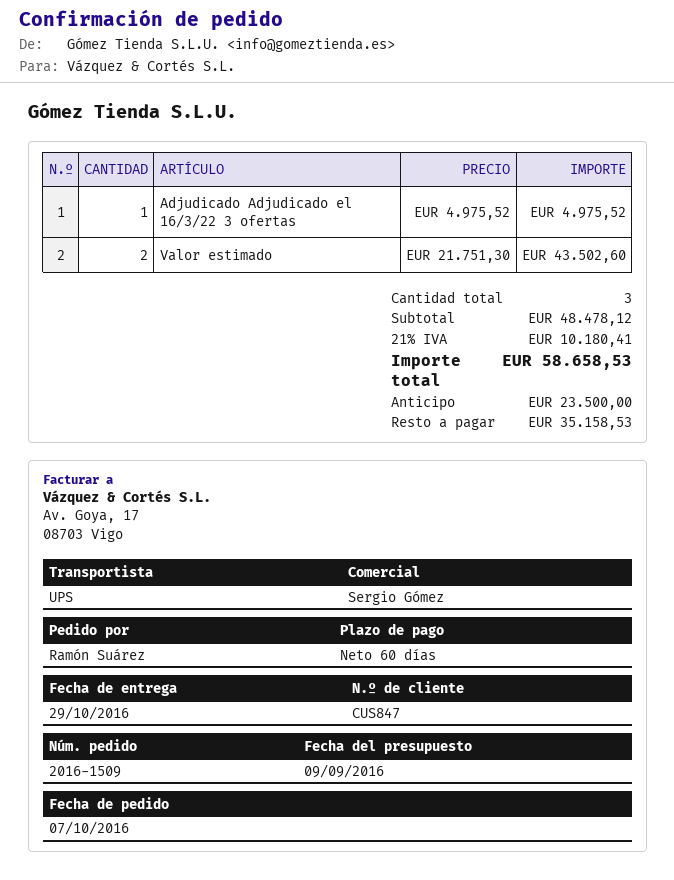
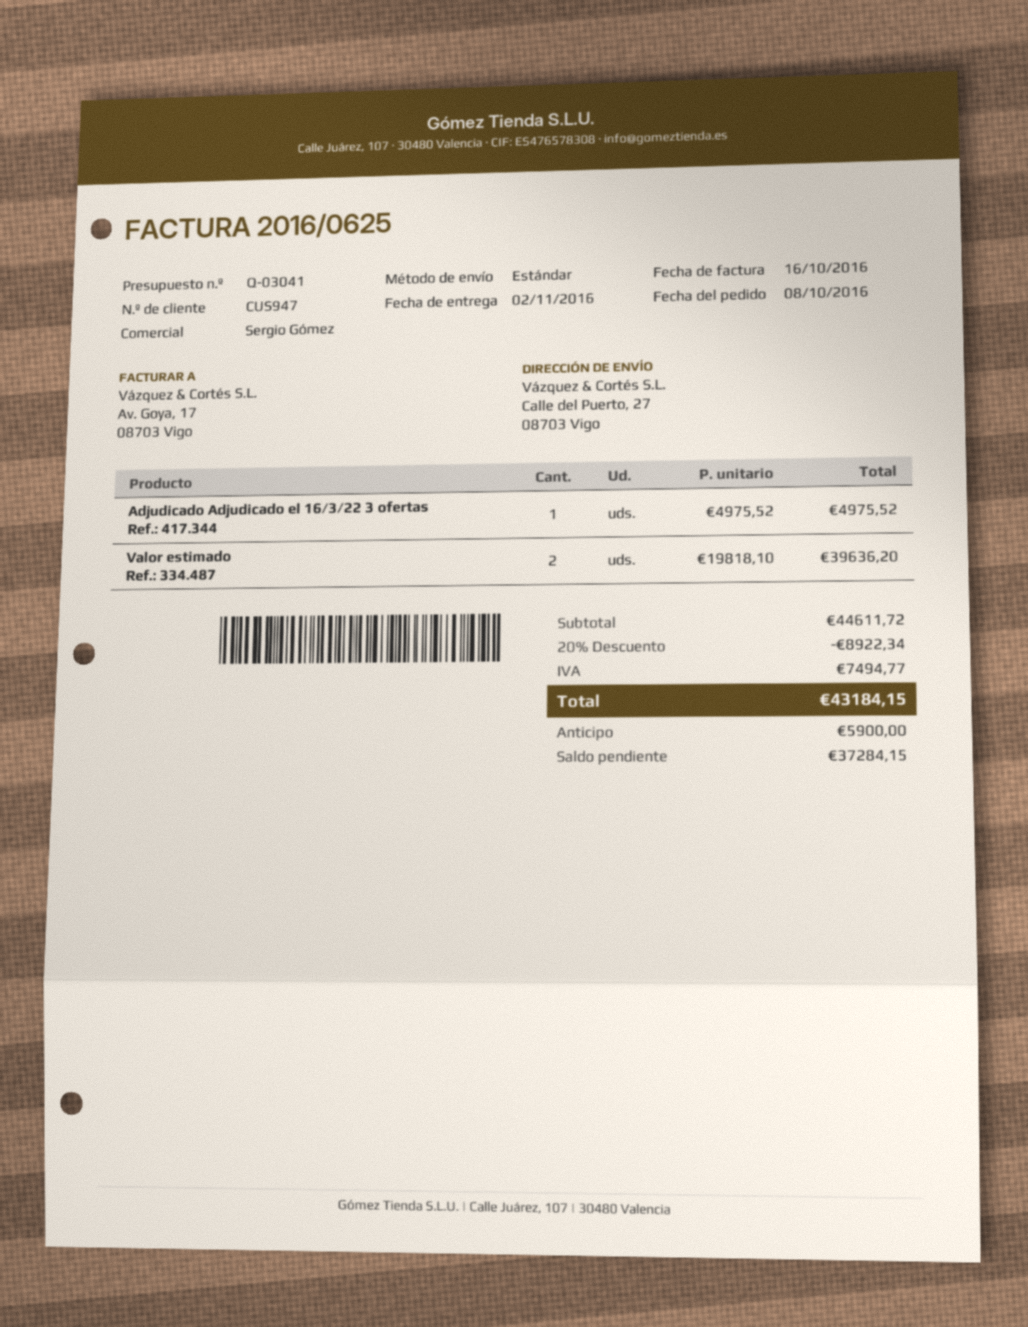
order date: 2016-10-07 -> 2016-10-08
delivery date: 2016-10-29 -> 2016-11-02
customer number: CUS847 -> CUS947
shipping method: UPS -> standard
Valor estimado: 2 x 21751.30 = 43502.60 -> 2 x 19818.10 = 39636.20
subtotal: 48478.12 -> 44611.72
discount: none -> 20% = 8922.34
tax: 10180.41 -> 7494.77
total: 58658.53 -> 43184.15
deposit: 23500.00 -> 5900.00
balance: 35158.53 -> 37284.15

